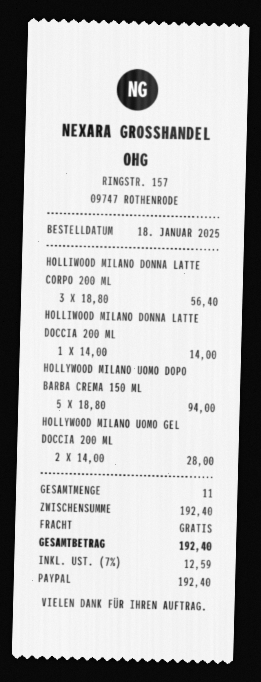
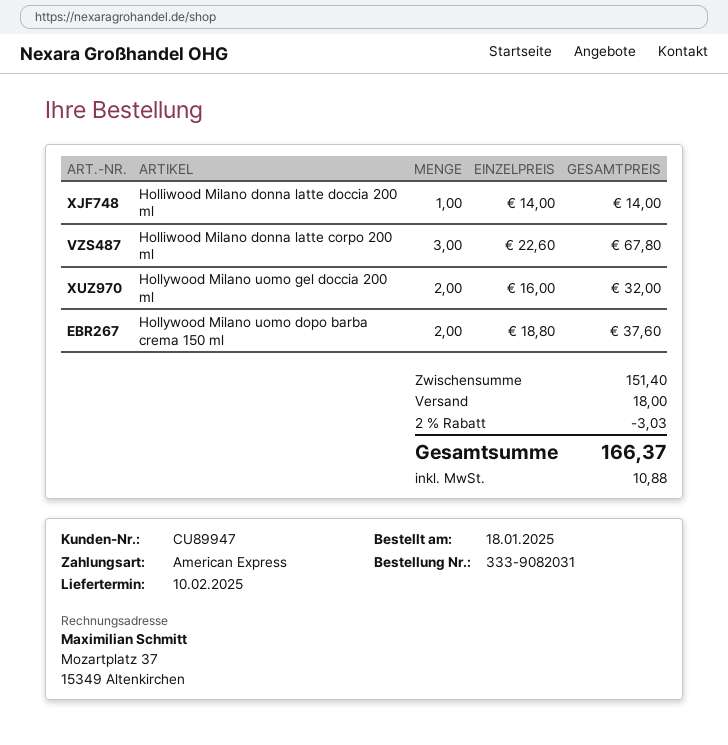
payment method: PayPal -> American Express
HOLLIWOOD MILANO DONNA LATTE CORPO 200 ML: 3 x 18.80 = 56.40 -> 3 x 22.60 = 67.80
HOLLYWOOD MILANO UOMO DOPO BARBA CREMA 150 ML: 5 x 18.80 = 94.00 -> 2 x 18.80 = 37.60
HOLLYWOOD MILANO UOMO GEL DOCCIA 200 ML: 2 x 14.00 = 28.00 -> 2 x 16.00 = 32.00
subtotal: 192.40 -> 151.40
discount: none -> 2% = 3.03
shipping: 0.00 -> 18.00
tax: 12.59 -> 10.88
total: 192.40 -> 166.37

